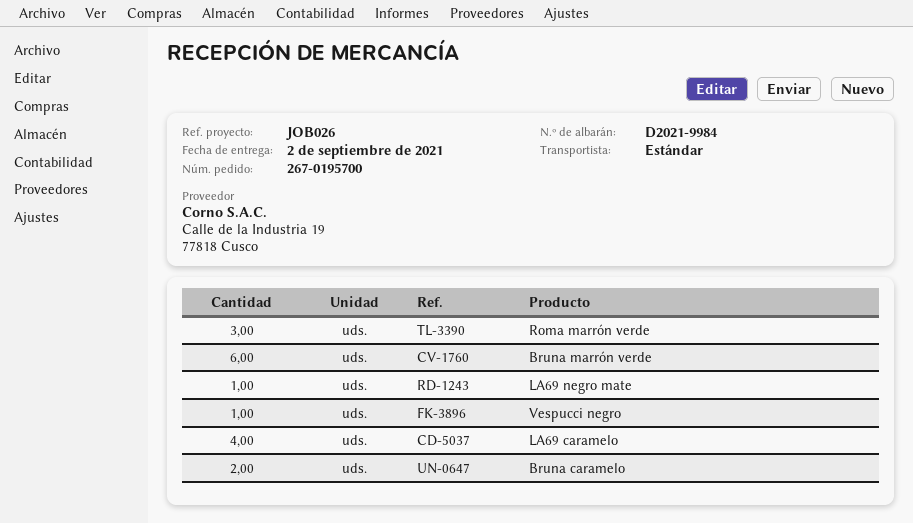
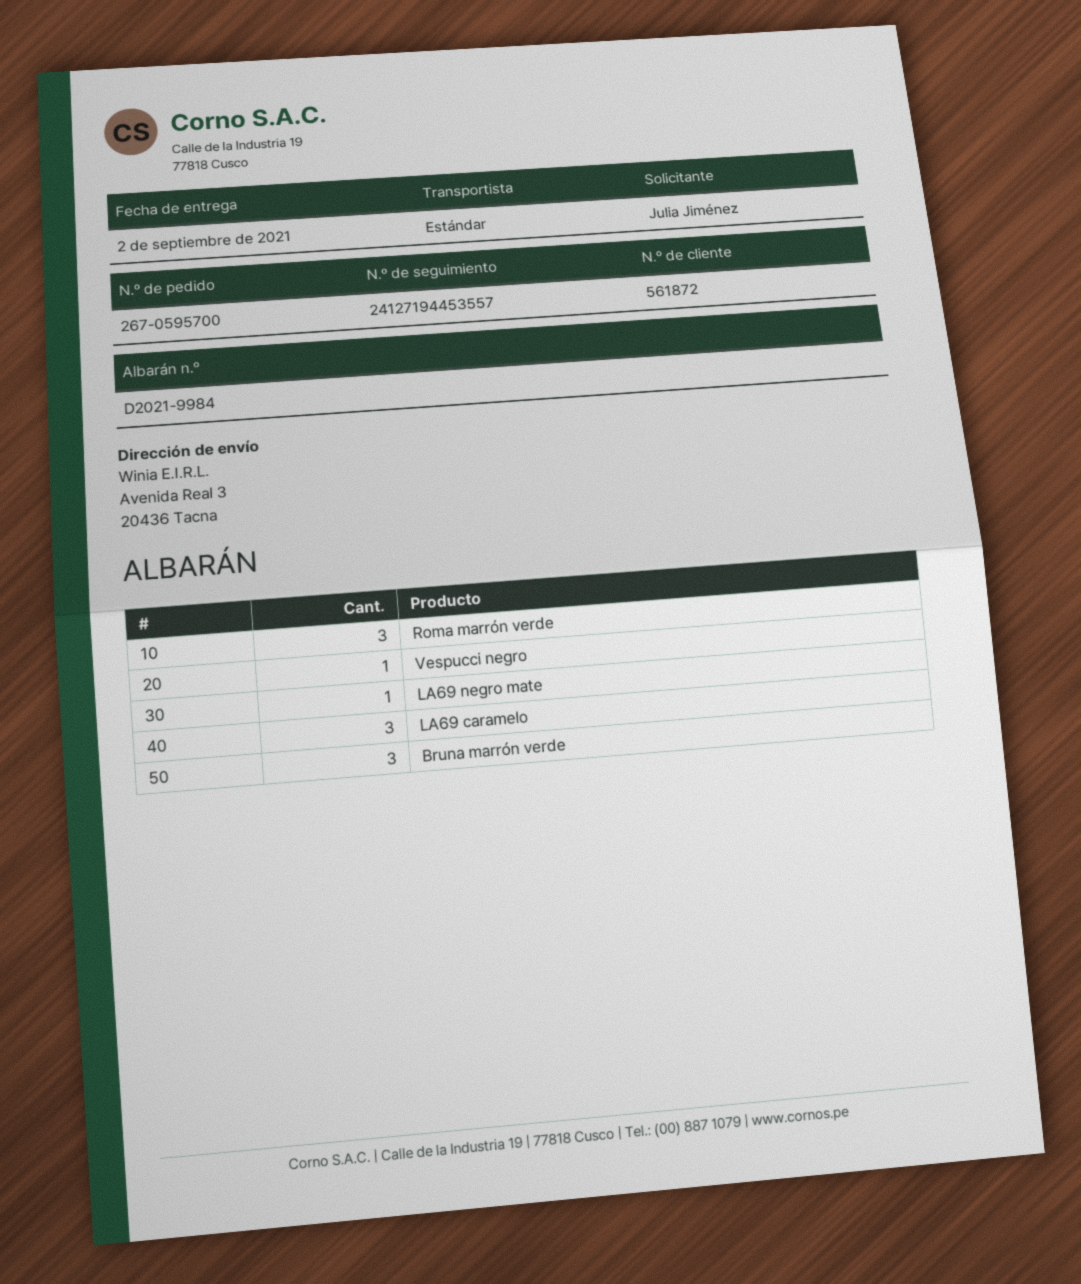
order number: 267-0195700 -> 267-0595700
Bruna marrón verde: 6 -> 3
LA69 caramelo: 4 -> 3
Bruna caramelo: 2 -> none

